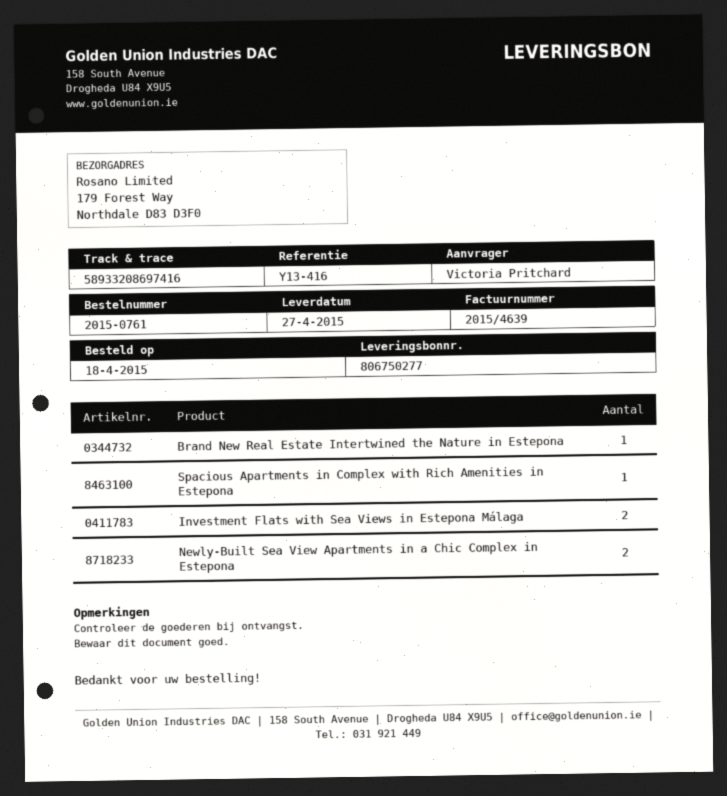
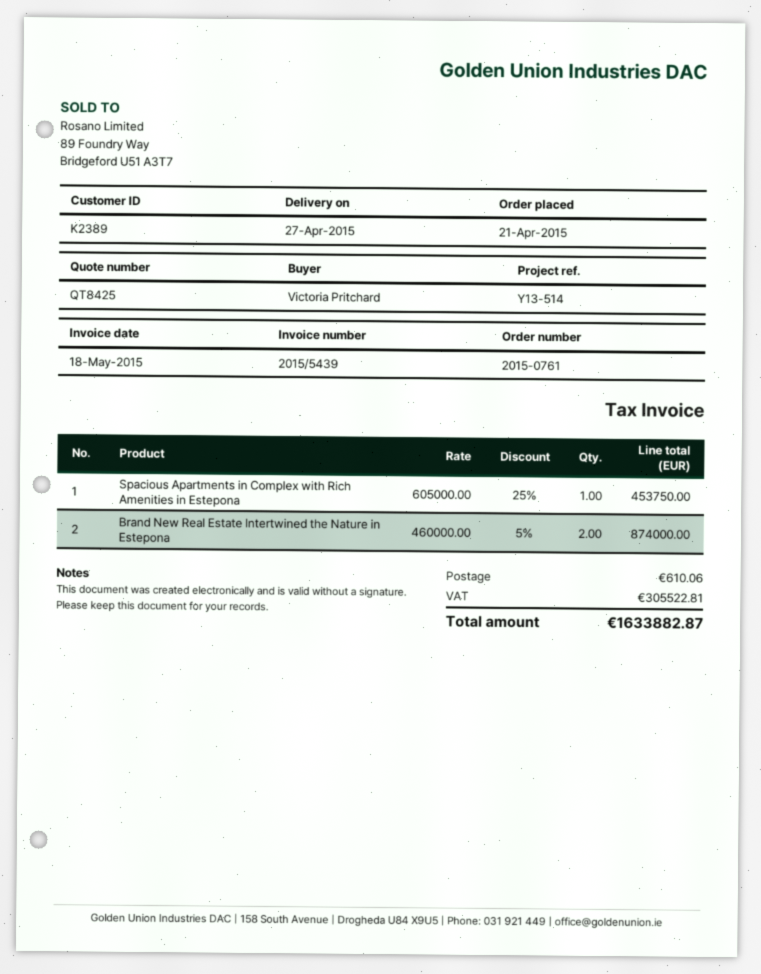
order date: 2015-04-18 -> 2015-04-21
invoice number: 2015/4639 -> 2015/5439
reference: Y13-416 -> Y13-514
Brand New Real Estate Intertwined the Nature in Estepona: 1 -> 2
Investment Flats with Sea Views in Estepona Málaga: 2 -> none
Newly-Built Sea View Apartments in a Chic Complex in Estepona: 2 -> none

